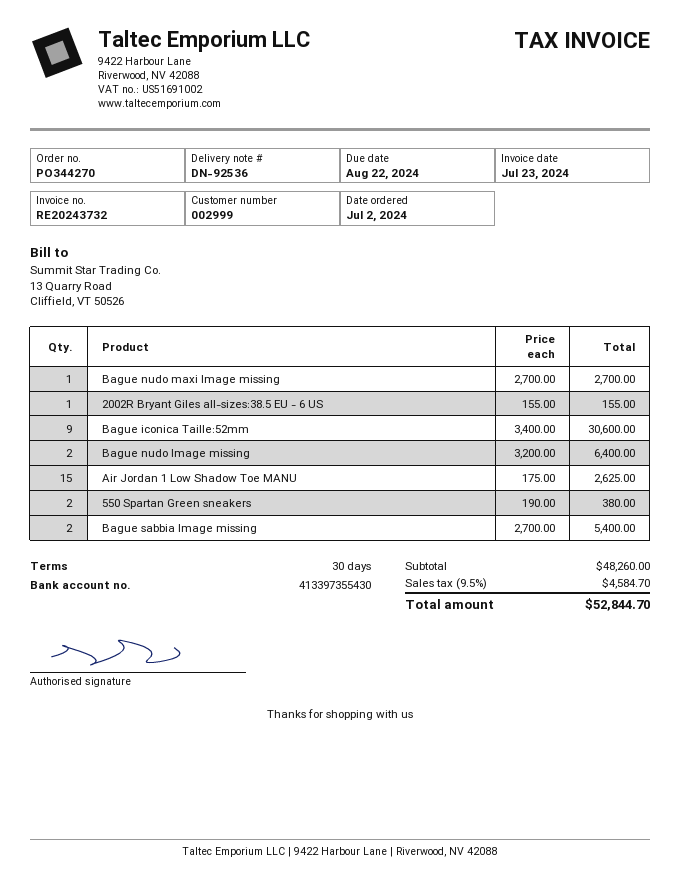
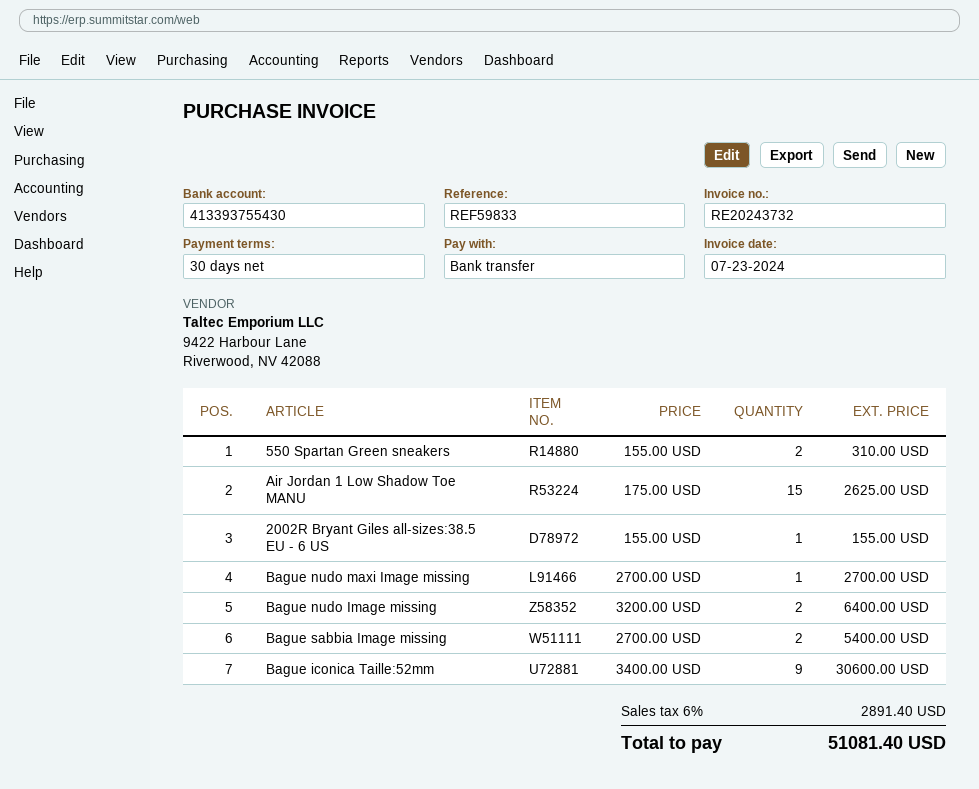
bank account: 413397355430 -> 413393755430
550 Spartan Green sneakers: 2 x 190.00 = 380.00 -> 2 x 155.00 = 310.00
tax: 9.5% = 4584.70 -> 6% = 2891.40
total: 52844.70 -> 51081.40

